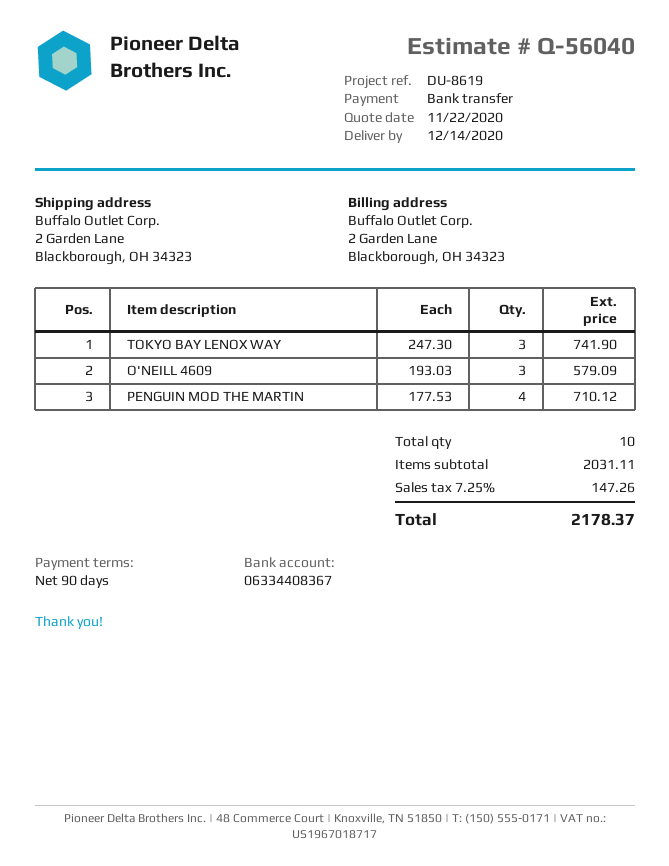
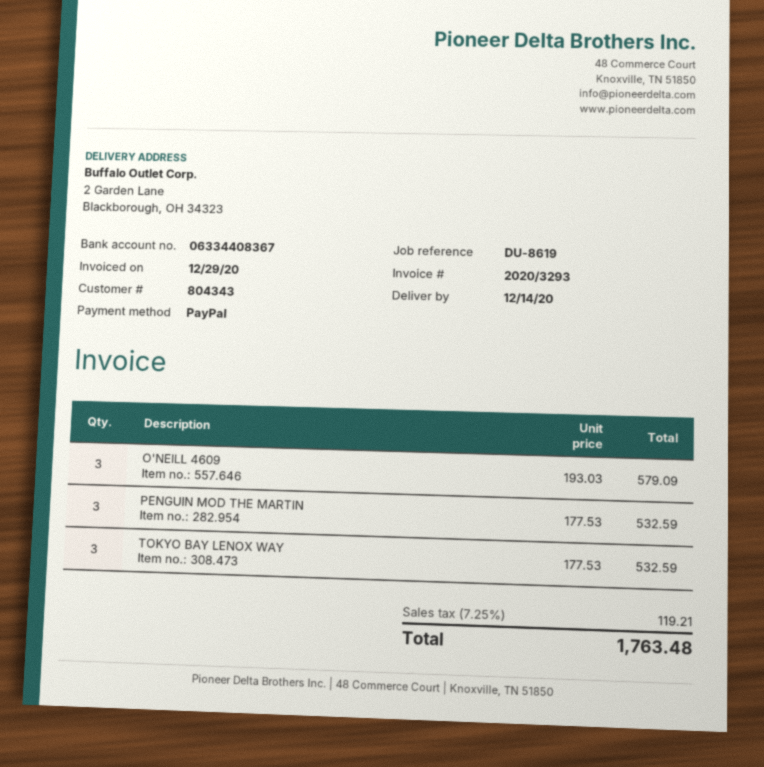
payment method: bank transfer -> PayPal
TOKYO BAY LENOX WAY: 3 x 247.30 = 741.90 -> 3 x 177.53 = 532.59
PENGUIN MOD THE MARTIN: 4 x 177.53 = 710.12 -> 3 x 177.53 = 532.59
tax: 7.25% = 147.26 -> 7.25% = 119.21
total: 2178.37 -> 1763.48

